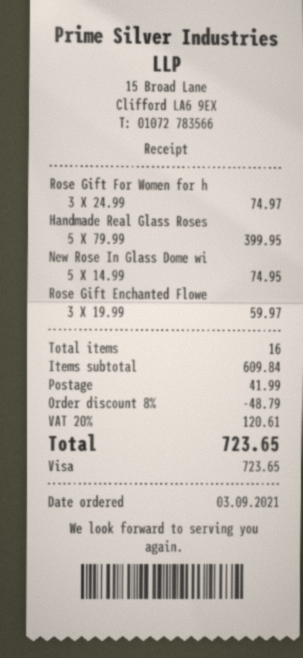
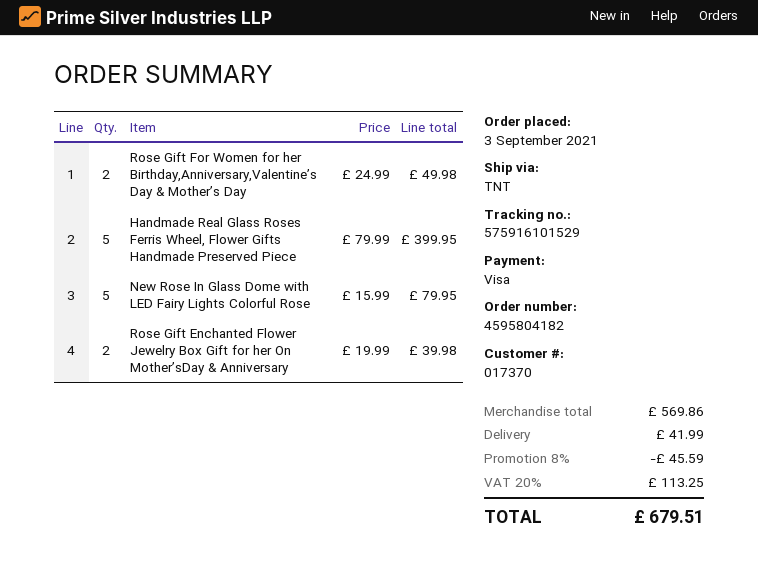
Rose Gift For Women for h: 3 x 24.99 = 74.97 -> 2 x 24.99 = 49.98
New Rose In Glass Dome wi: 5 x 14.99 = 74.95 -> 5 x 15.99 = 79.95
Rose Gift Enchanted Flowe: 3 x 19.99 = 59.97 -> 2 x 19.99 = 39.98
subtotal: 609.84 -> 569.86
discount: 8% = 48.79 -> 8% = 45.59
tax: 20% = 120.61 -> 20% = 113.25
total: 723.65 -> 679.51

